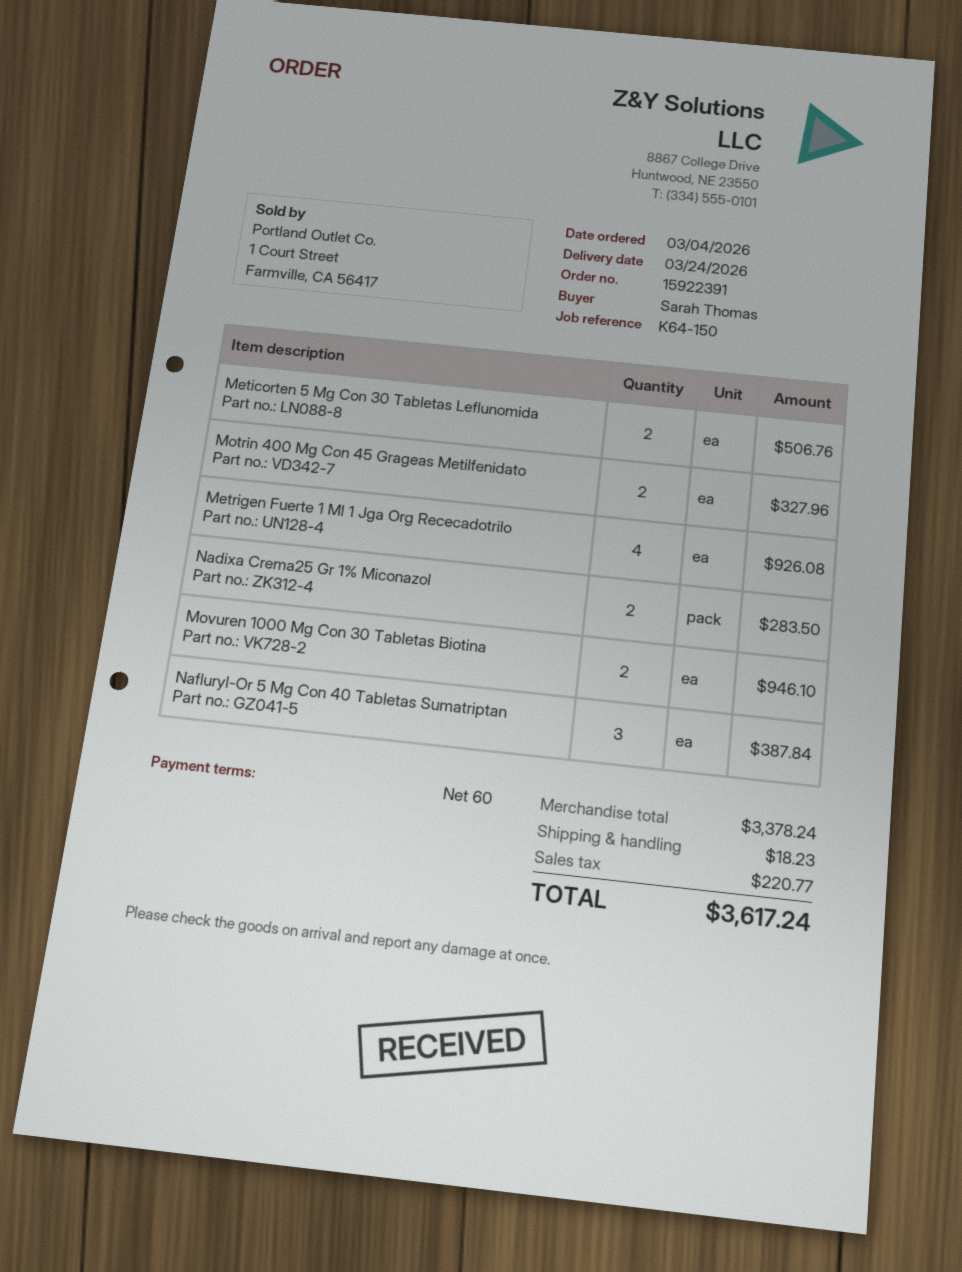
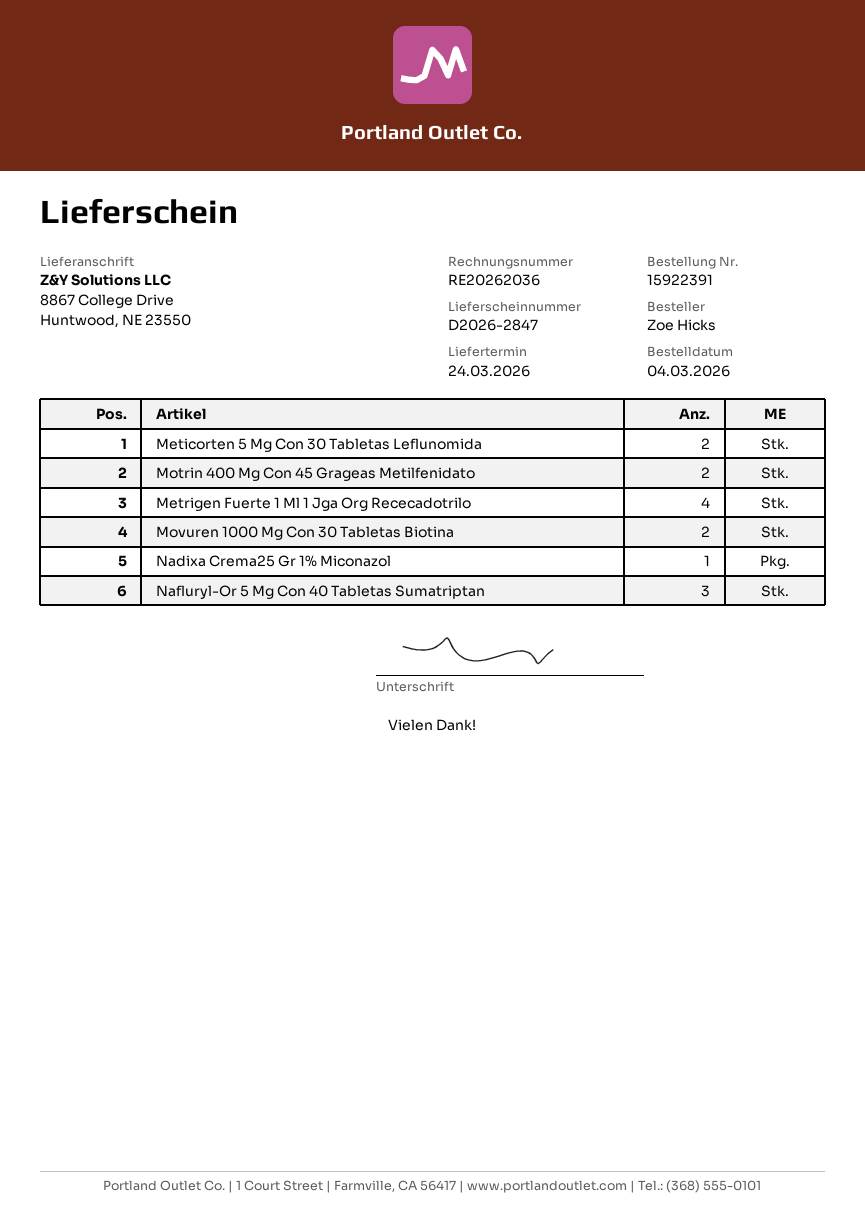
ordered by: Sarah Thomas -> Zoe Hicks
Nadixa Crema25 Gr 1% Miconazol: 2 -> 1

